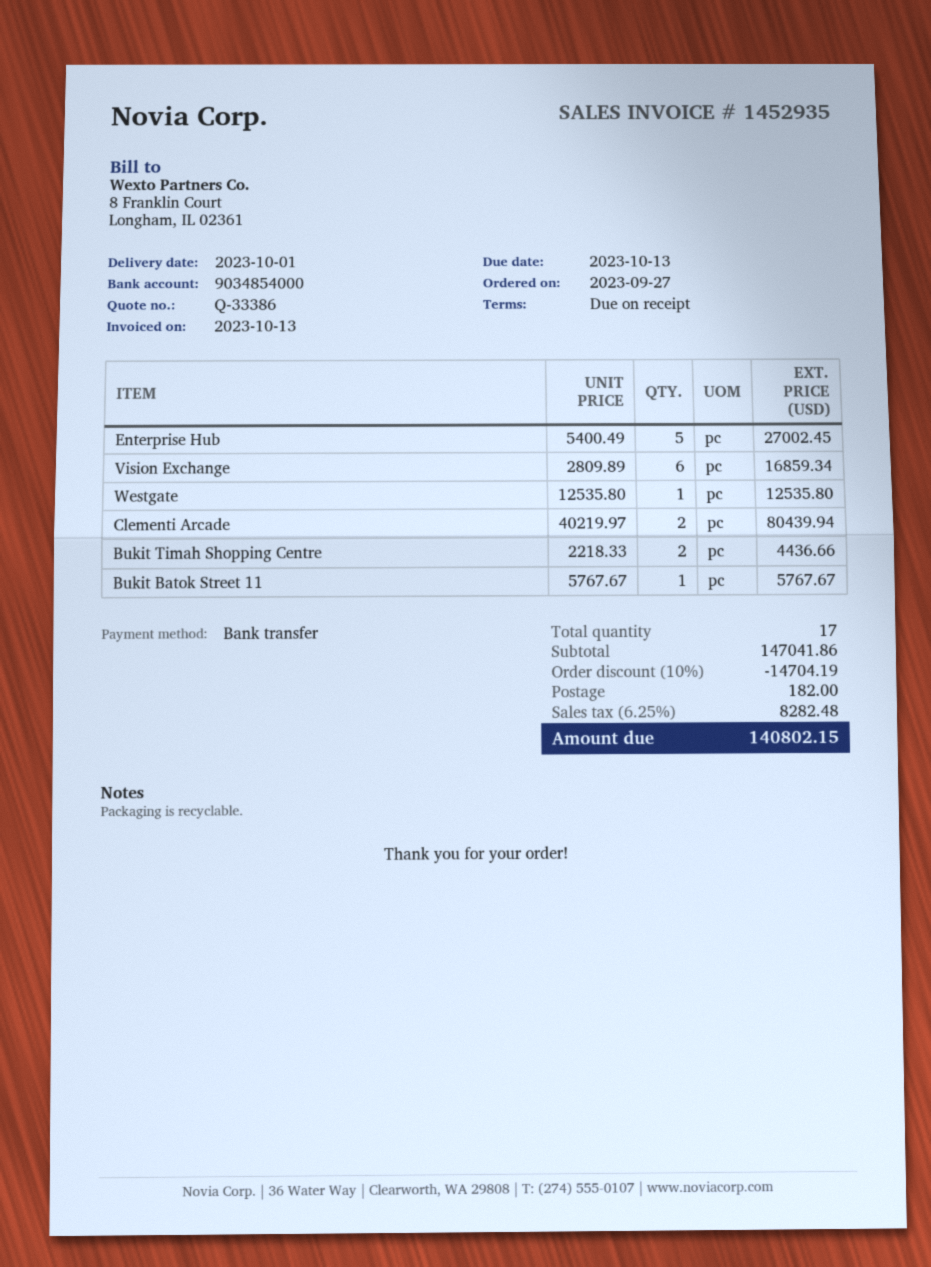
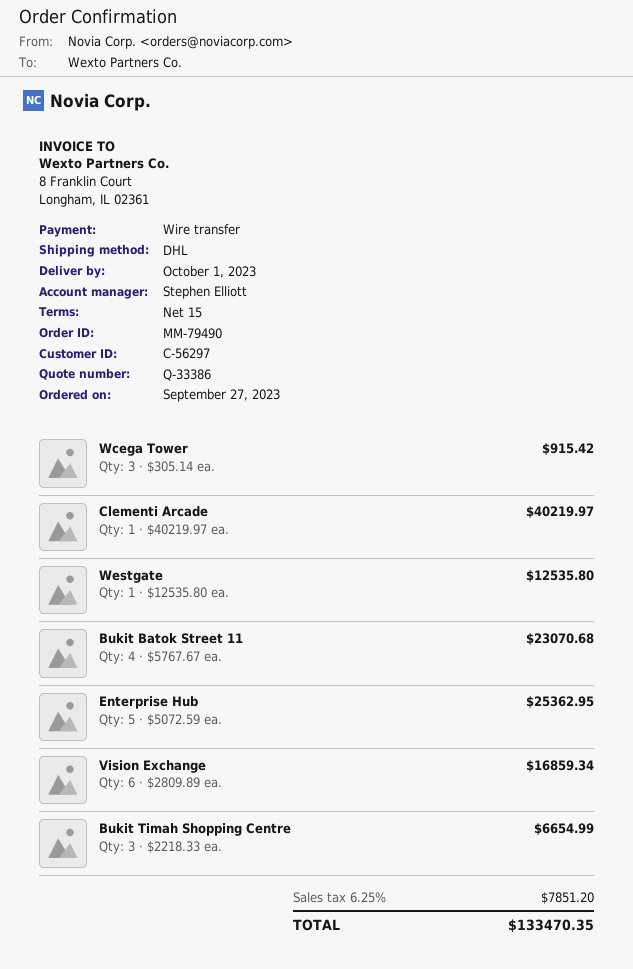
payment terms: on receipt -> 15 days
Enterprise Hub: 5 x 5400.49 = 27002.45 -> 5 x 5072.59 = 25362.95
Clementi Arcade: 2 x 40219.97 = 80439.94 -> 1 x 40219.97 = 40219.97
Bukit Timah Shopping Centre: 2 x 2218.33 = 4436.66 -> 3 x 2218.33 = 6654.99
Bukit Batok Street 11: 1 x 5767.67 = 5767.67 -> 4 x 5767.67 = 23070.68
Wcega Tower: none -> 3 x 305.14 = 915.42
discount: 10% = 14704.19 -> none
shipping: 182.00 -> none
tax: 6.25% = 8282.48 -> 6.25% = 7851.20
total: 140802.15 -> 133470.35

